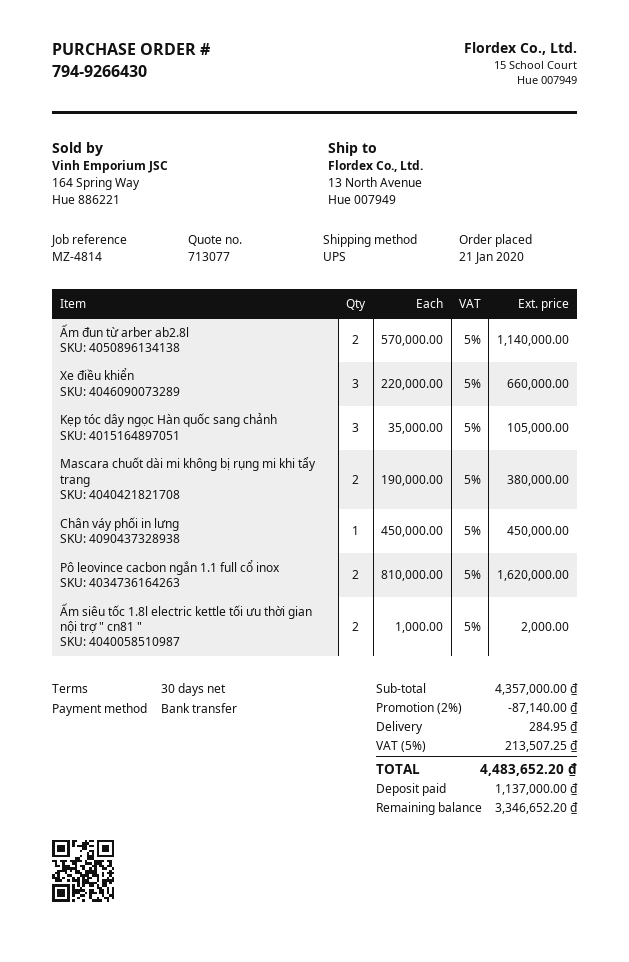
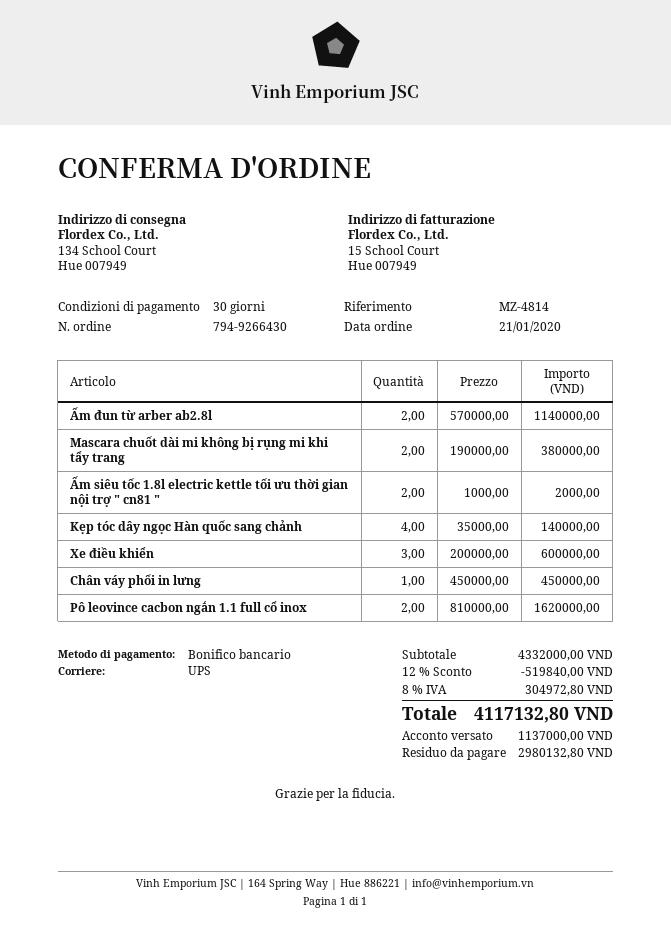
ship to: 13 North Avenue, Hue 007949 -> 134 School Court, Hue 007949
Xe điều khiển: 3 x 220000.00 = 660000.00 -> 3 x 200000.00 = 600000.00
Kẹp tóc dây ngọc Hàn quốc sang chảnh: 3 x 35000.00 = 105000.00 -> 4 x 35000.00 = 140000.00
subtotal: 4357000.00 -> 4332000.00
discount: 2% = 87140.00 -> 12% = 519840.00
shipping: 284.95 -> none
tax: 5% = 213507.25 -> 8% = 304972.80
total: 4483652.20 -> 4117132.80
balance: 3346652.20 -> 2980132.80

